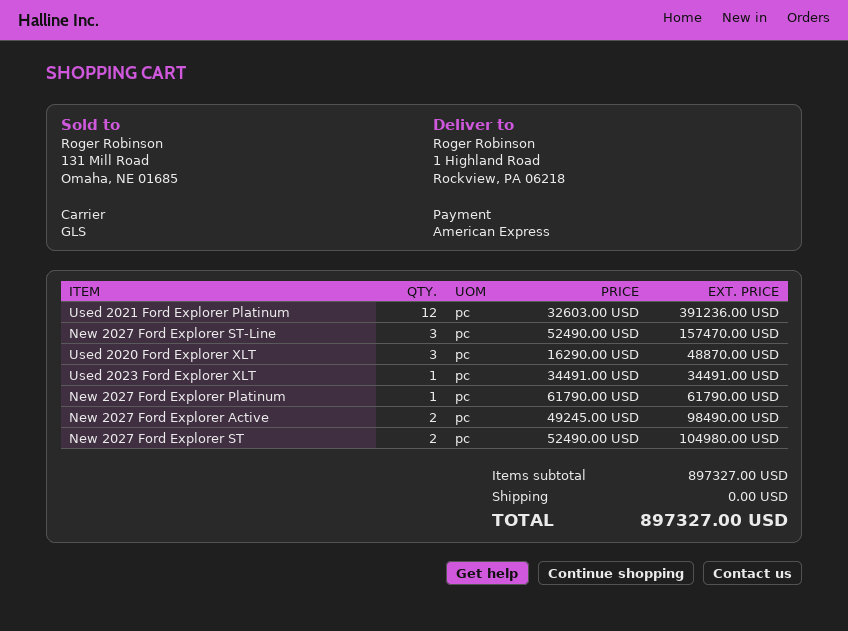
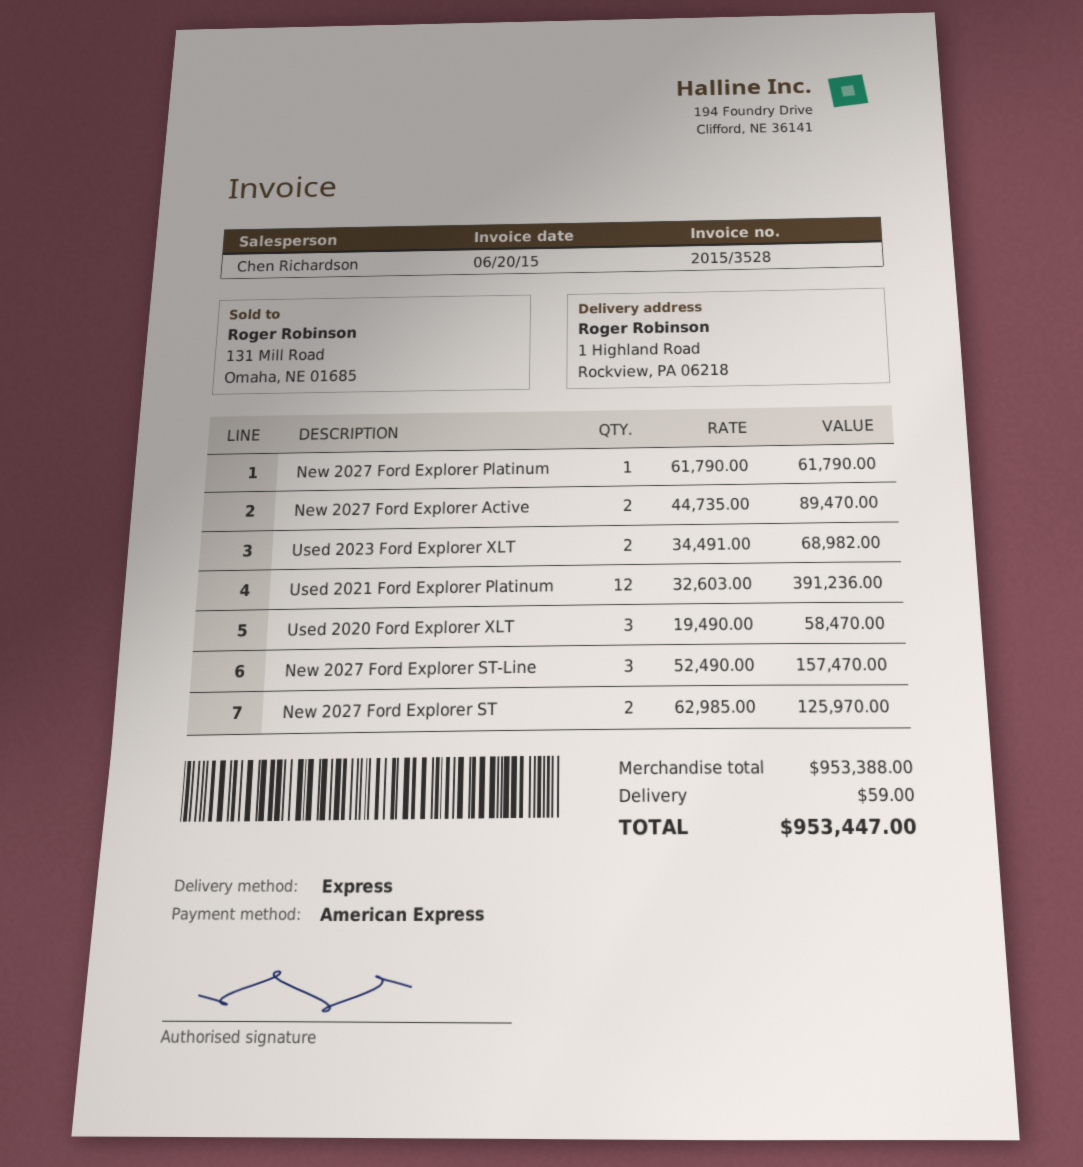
shipping method: GLS -> express
Used 2020 Ford Explorer XLT: 3 x 16290.00 = 48870.00 -> 3 x 19490.00 = 58470.00
Used 2023 Ford Explorer XLT: 1 x 34491.00 = 34491.00 -> 2 x 34491.00 = 68982.00
New 2027 Ford Explorer Active: 2 x 49245.00 = 98490.00 -> 2 x 44735.00 = 89470.00
New 2027 Ford Explorer ST: 2 x 52490.00 = 104980.00 -> 2 x 62985.00 = 125970.00
subtotal: 897327.00 -> 953388.00
shipping: 0.00 -> 59.00
total: 897327.00 -> 953447.00

